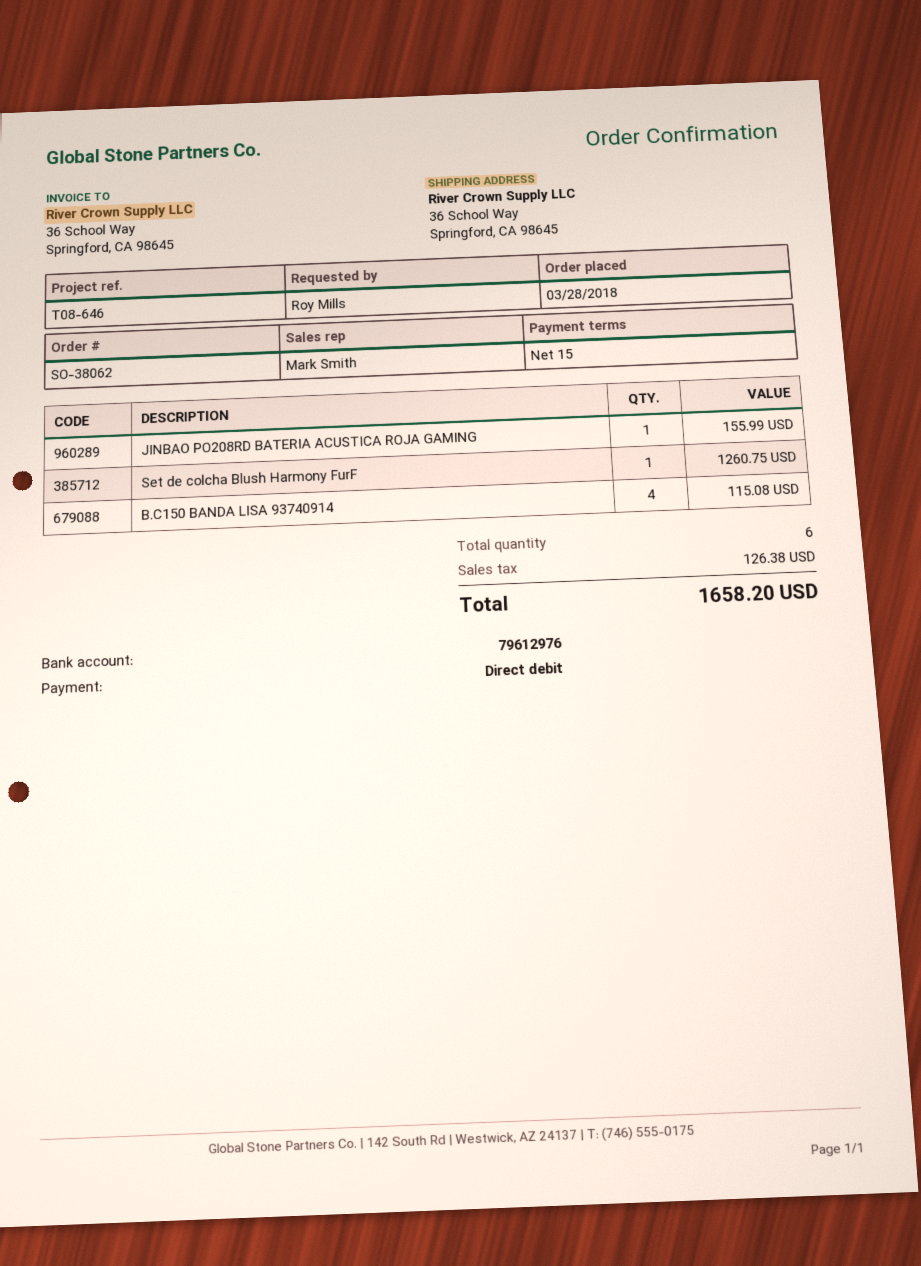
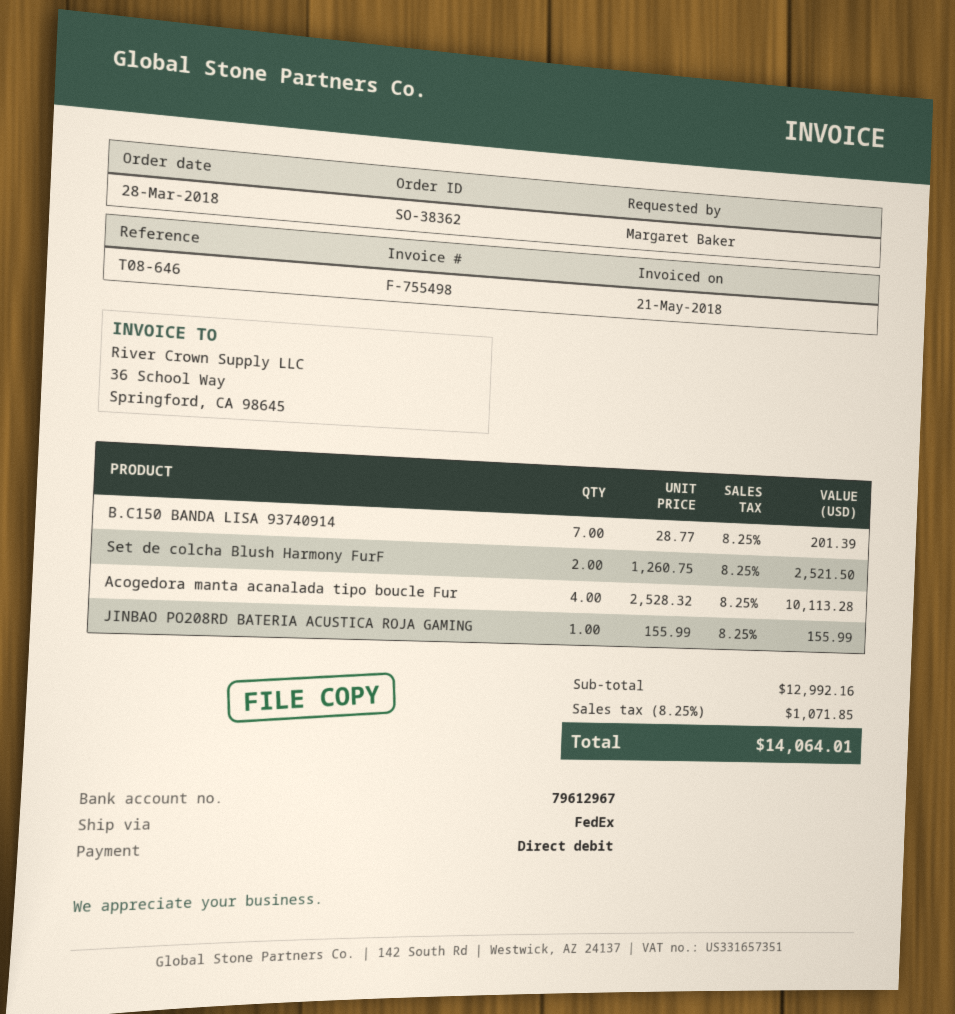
order number: SO-38062 -> SO-38362
ordered by: Roy Mills -> Margaret Baker
bank account: 79612976 -> 79612967
Set de colcha Blush Harmony FurF: 1 for 1260.75 -> 2 for 2521.50
B.C150 BANDA LISA 93740914: 4 for 115.08 -> 7 for 201.39
Acogedora manta acanalada tipo boucle Fur: none -> 4 for 10113.28
tax: 126.38 -> 1071.85
total: 1658.20 -> 14064.01

